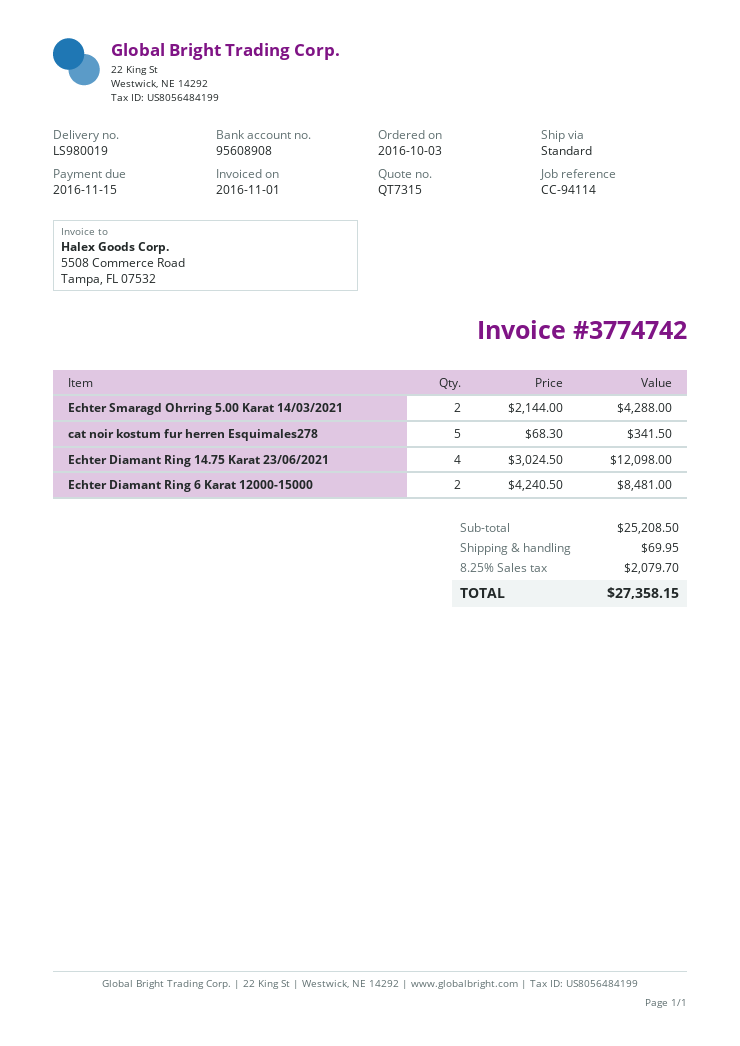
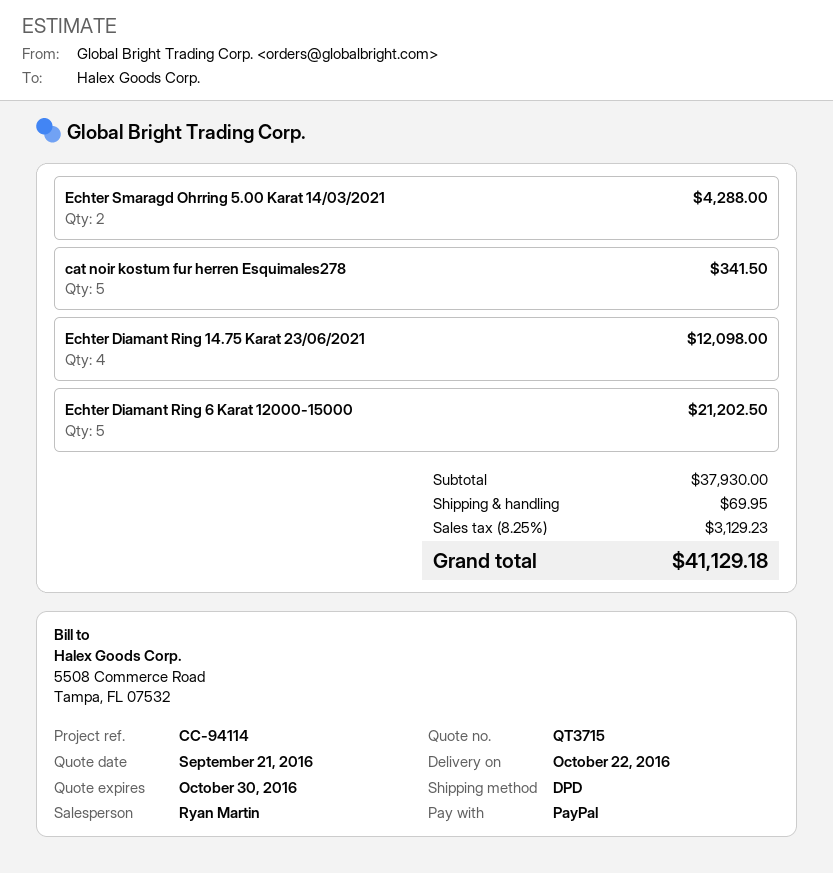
quote number: QT7315 -> QT3715
shipping method: standard -> DPD
Echter Diamant Ring 6 Karat 12000-15000: 2 for 8481.00 -> 5 for 21202.50
subtotal: 25208.50 -> 37930.00
tax: 8.25% = 2079.70 -> 8.25% = 3129.23
total: 27358.15 -> 41129.18

